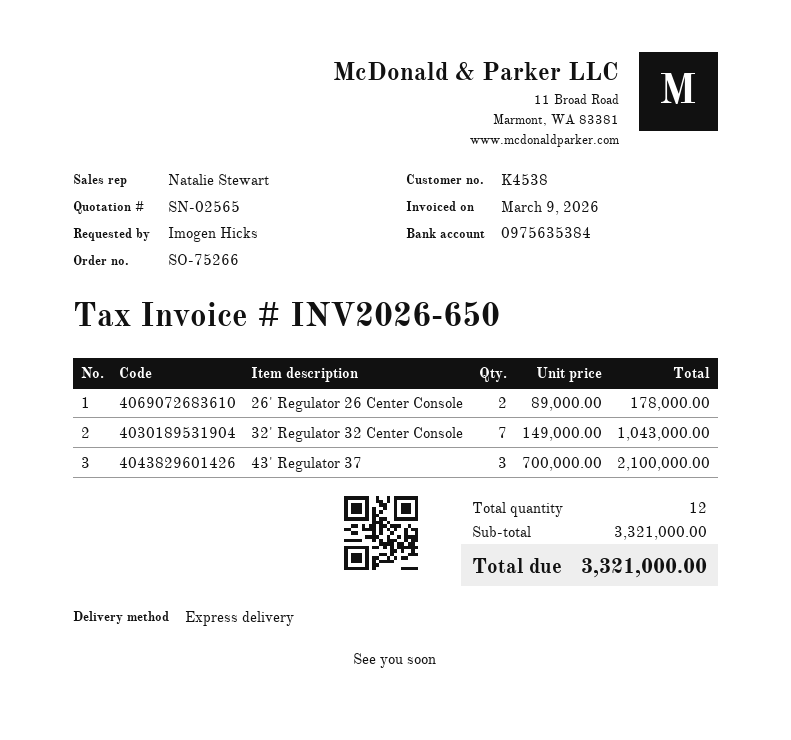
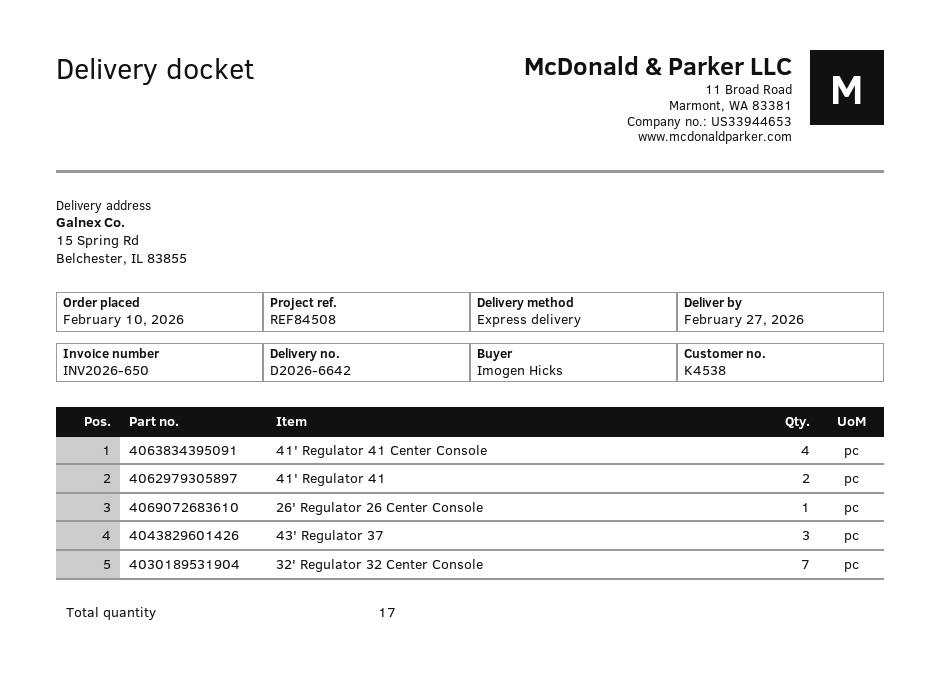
26' Regulator 26 Center Console: 2 -> 1
41' Regulator 41 Center Console: none -> 4
41' Regulator 41: none -> 2
total quantity: 12 -> 17

